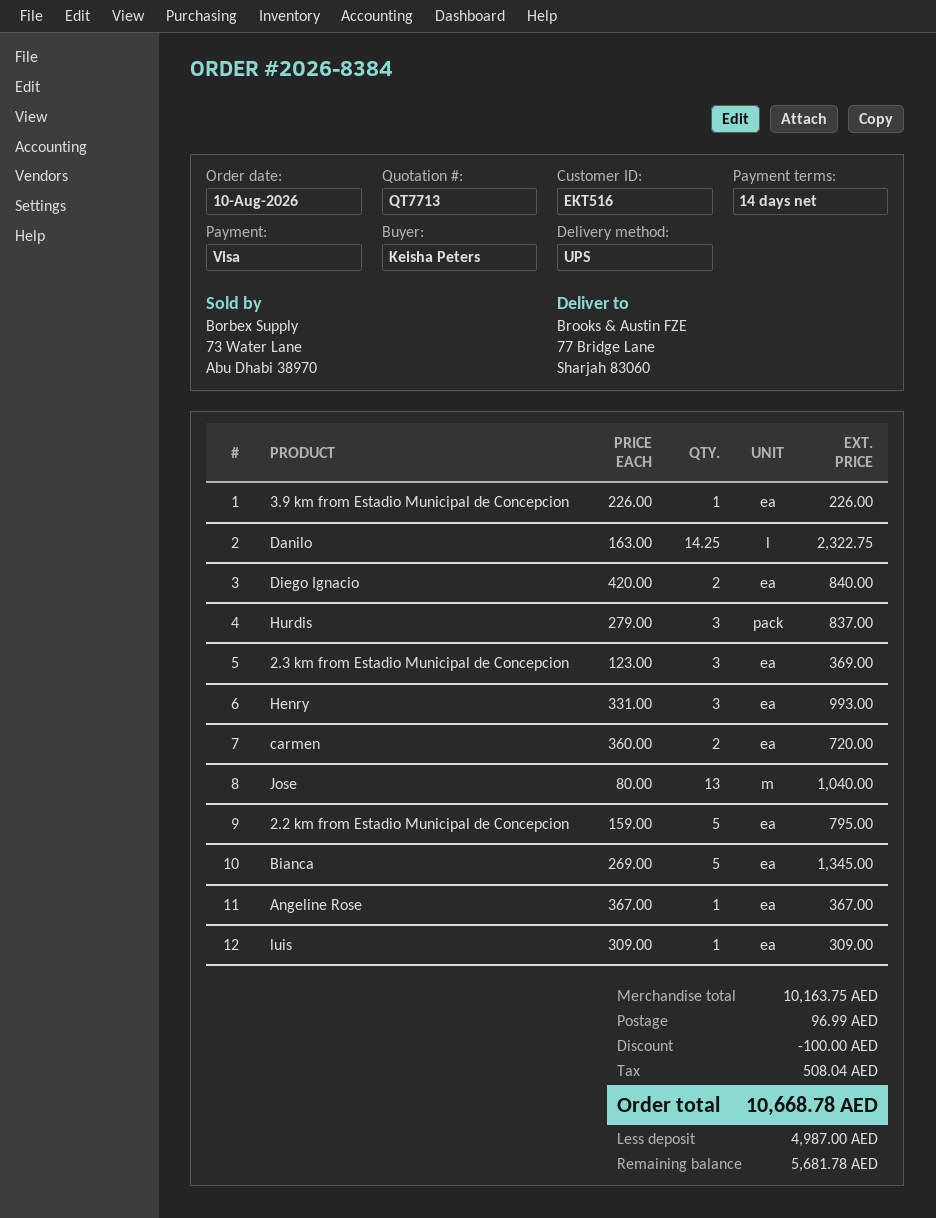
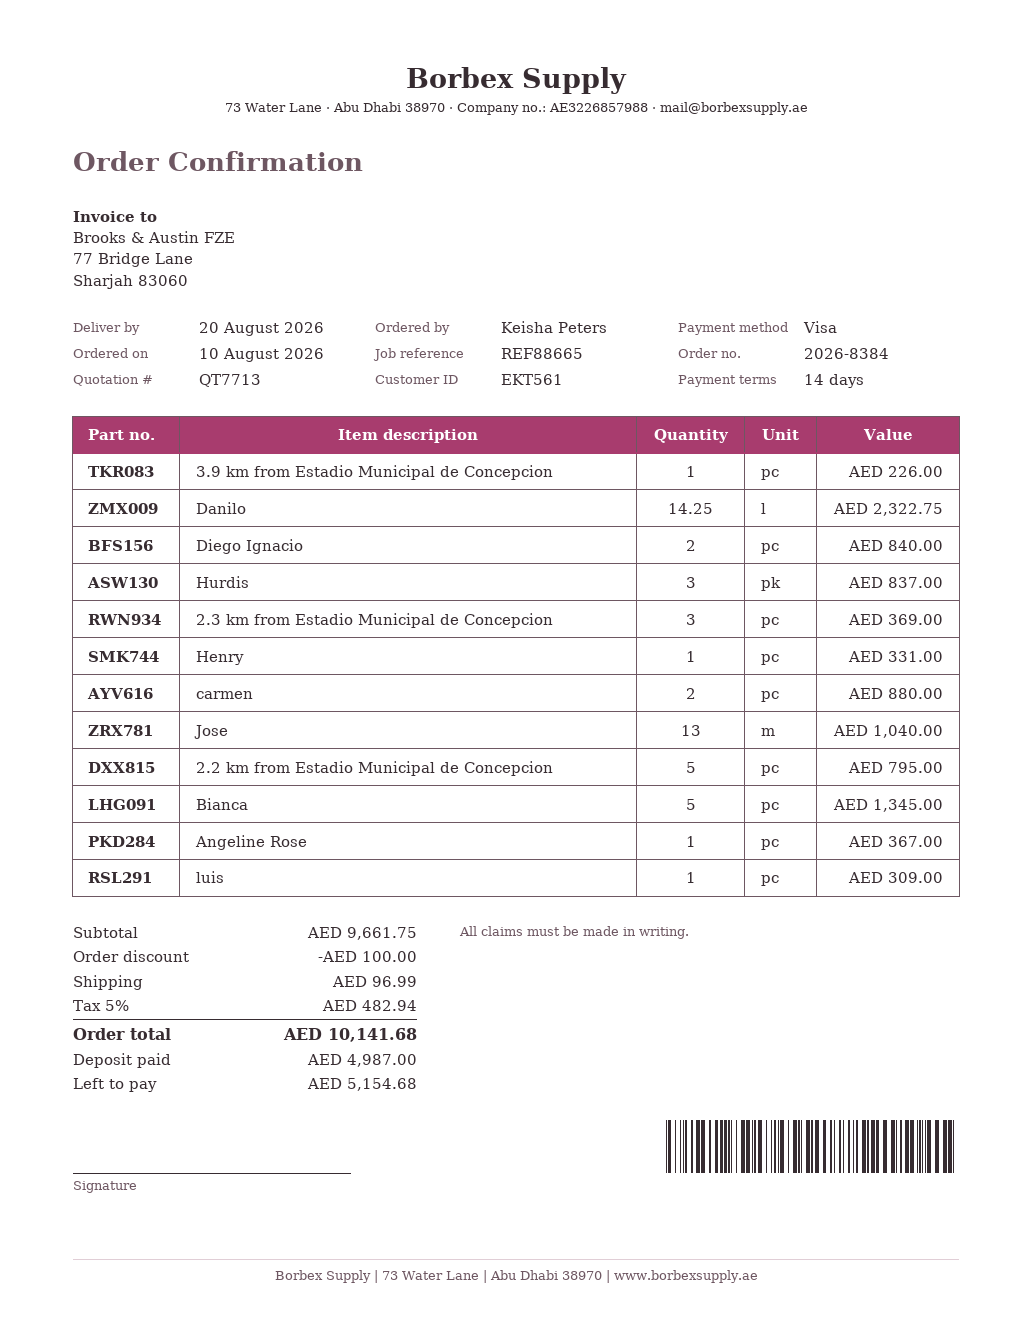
customer number: EKT516 -> EKT561
Henry: 3 for 993.00 -> 1 for 331.00
carmen: 2 for 720.00 -> 2 for 880.00
subtotal: 10163.75 -> 9661.75
tax: 508.04 -> 482.94
total: 10668.78 -> 10141.68
balance: 5681.78 -> 5154.68

